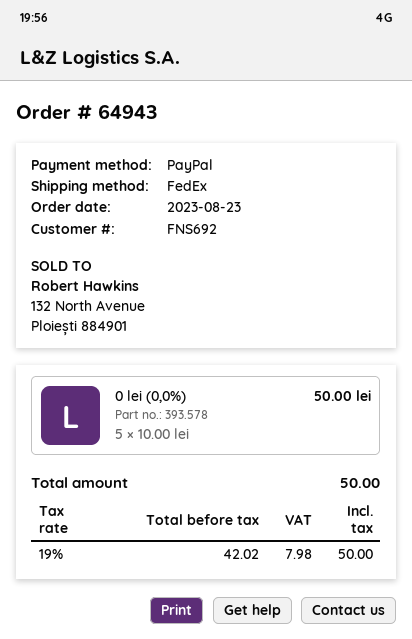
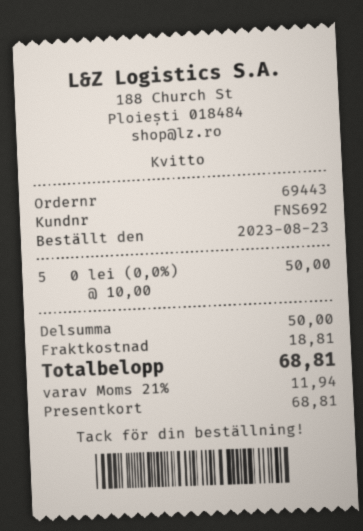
order number: 64943 -> 69443
payment method: PayPal -> gift card
shipping: none -> 18.81
tax: 19% = 7.98 -> 21% = 11.94
total: 50.00 -> 68.81

